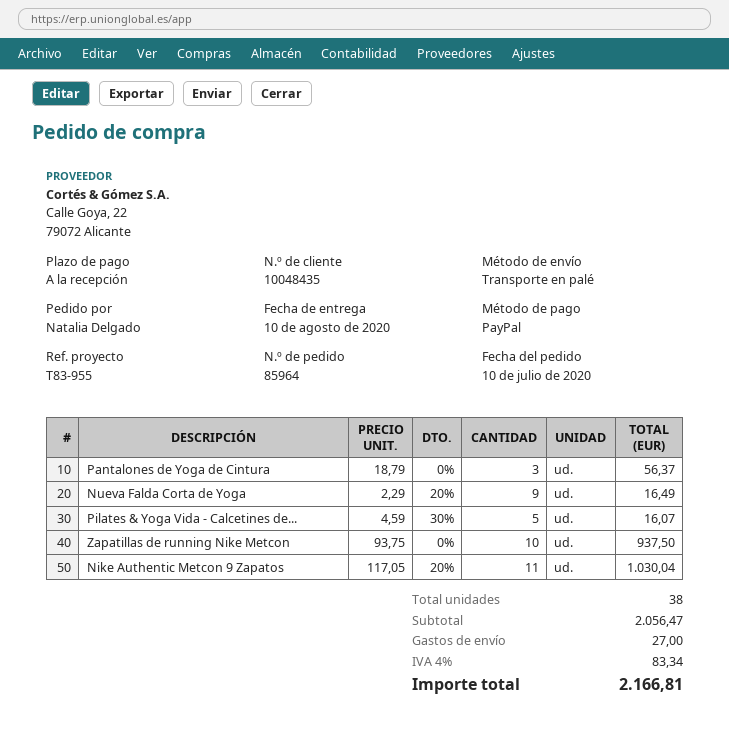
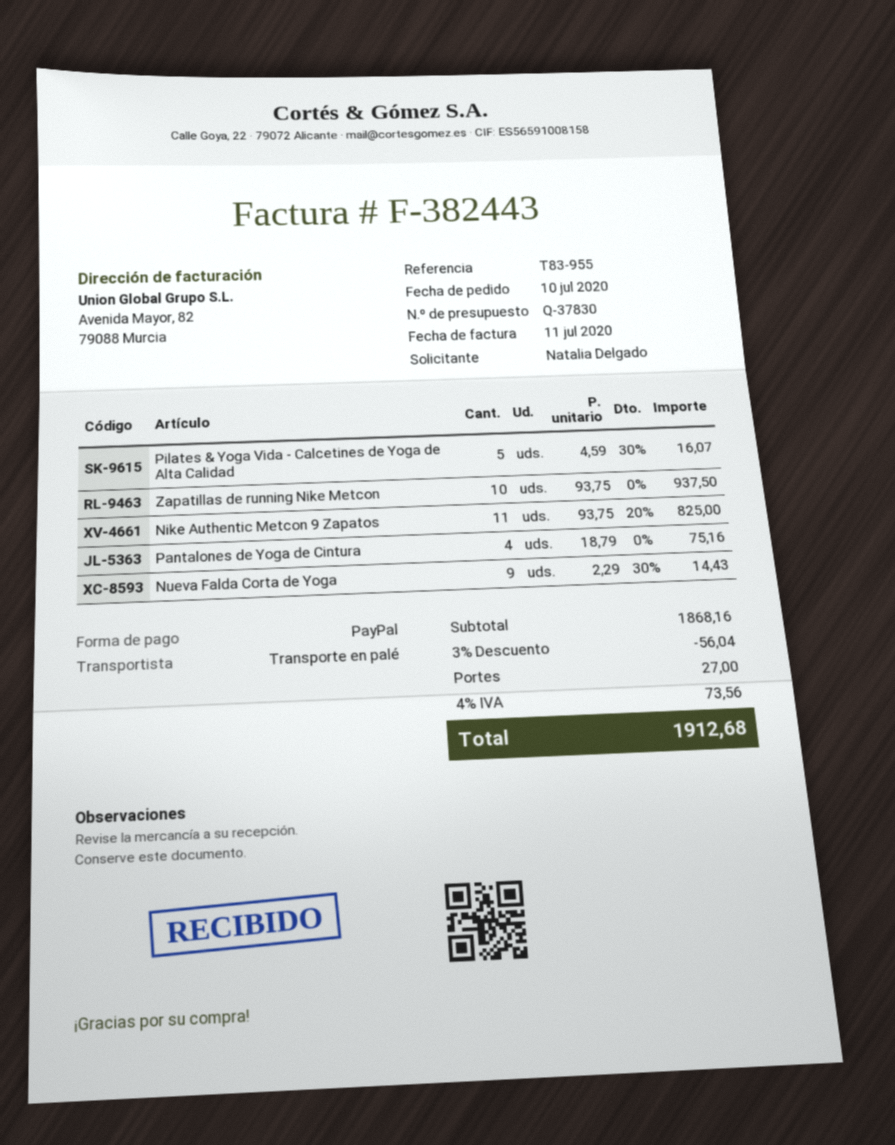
Pantalones de Yoga de Cintura: 3 x 18.79 = 56.37 -> 4 x 18.79 = 75.16
Nueva Falda Corta de Yoga: 9 x 2.29 - 20% = 16.49 -> 9 x 2.29 - 30% = 14.43
Nike Authentic Metcon 9 Zapatos: 11 x 117.05 - 20% = 1030.04 -> 11 x 93.75 - 20% = 825.00
subtotal: 2056.47 -> 1868.16
discount: none -> 3% = 56.04
tax: 4% = 83.34 -> 4% = 73.56
total: 2166.81 -> 1912.68

